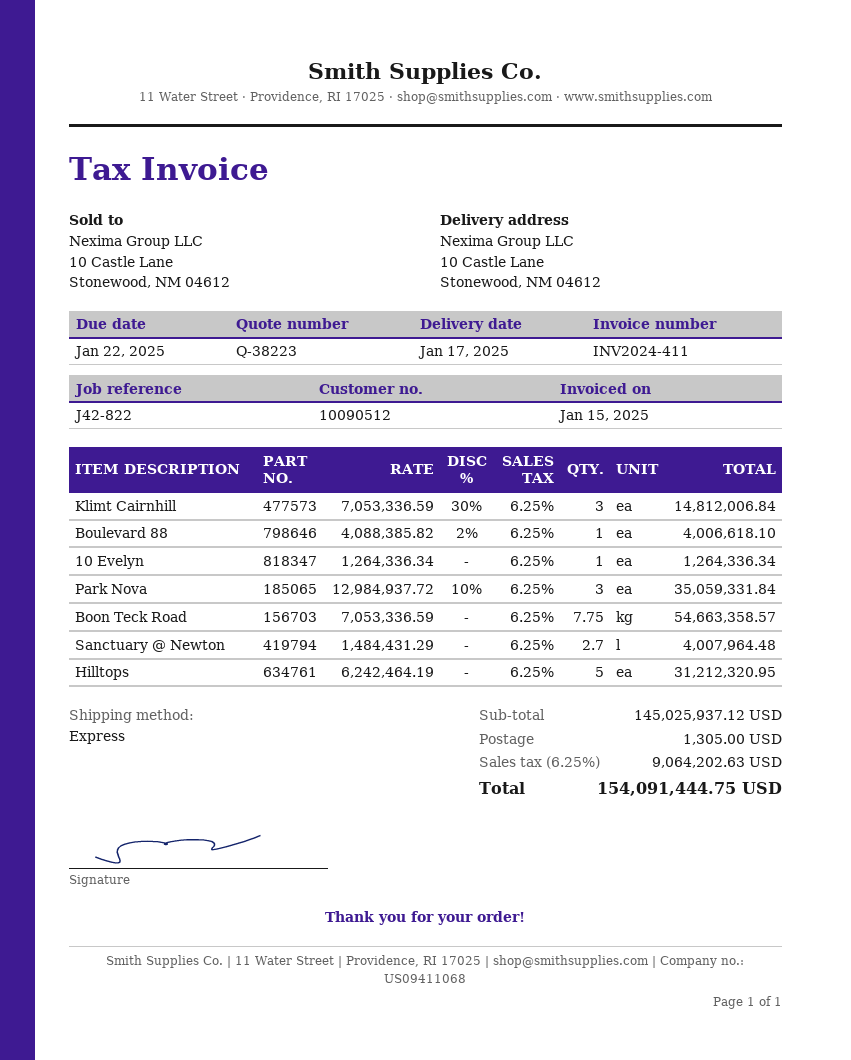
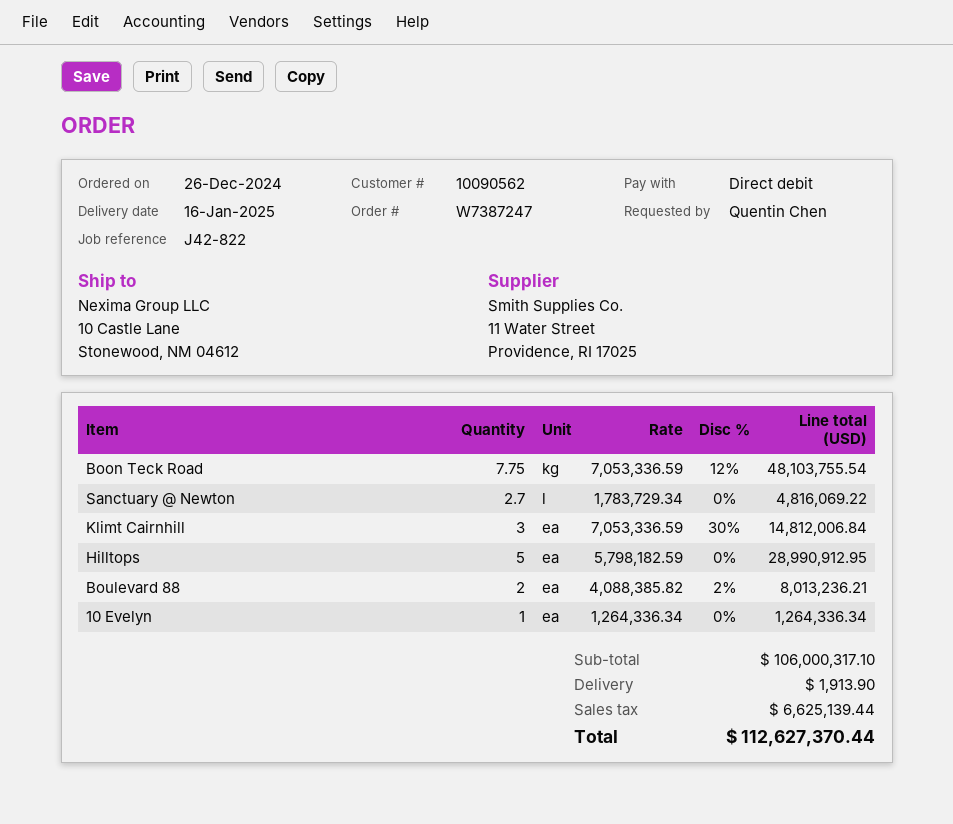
delivery date: 2025-01-17 -> 2025-01-16
customer number: 10090512 -> 10090562
Boulevard 88: 1 x 4088385.82 - 2% = 4006618.10 -> 2 x 4088385.82 - 2% = 8013236.21
Park Nova: 3 x 12984937.72 - 10% = 35059331.84 -> none
Boon Teck Road: 7.75 x 7053336.59 = 54663358.57 -> 7.75 x 7053336.59 - 12% = 48103755.54
Sanctuary @ Newton: 2.7 x 1484431.29 = 4007964.48 -> 2.7 x 1783729.34 = 4816069.22
Hilltops: 5 x 6242464.19 = 31212320.95 -> 5 x 5798182.59 = 28990912.95
subtotal: 145025937.12 -> 106000317.10
shipping: 1305.00 -> 1913.90
tax: 9064202.63 -> 6625139.44
total: 154091444.75 -> 112627370.44

